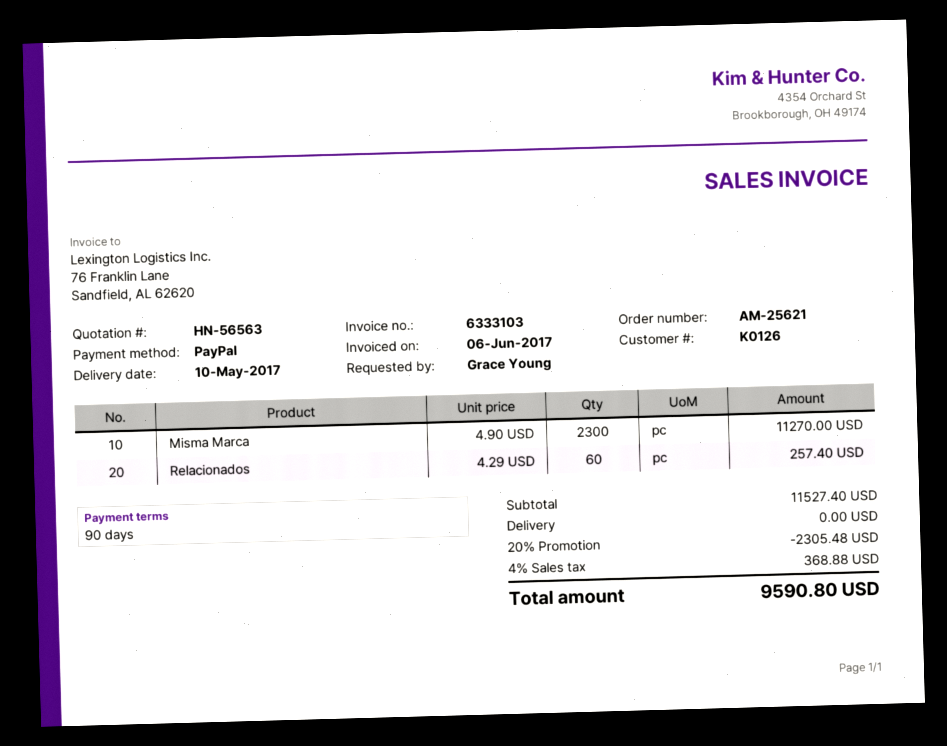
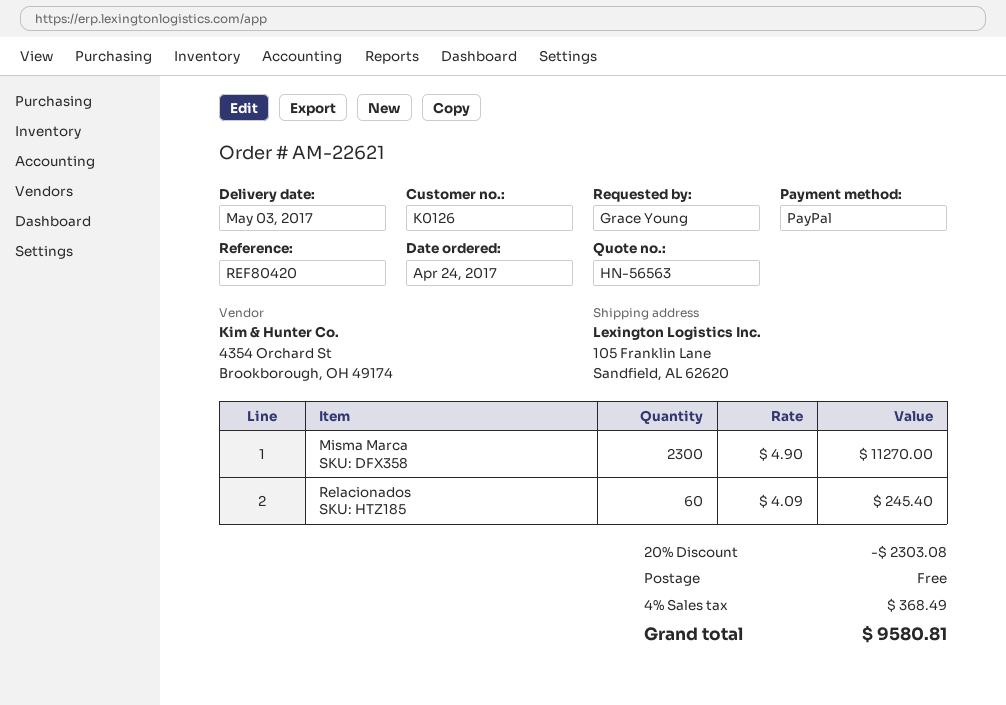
order number: AM-25621 -> AM-22621
delivery date: 2017-05-10 -> 2017-05-03
Relacionados: 60 x 4.29 = 257.40 -> 60 x 4.09 = 245.40
discount: 20% = 2305.48 -> 20% = 2303.08
tax: 4% = 368.88 -> 4% = 368.49
total: 9590.80 -> 9580.81

